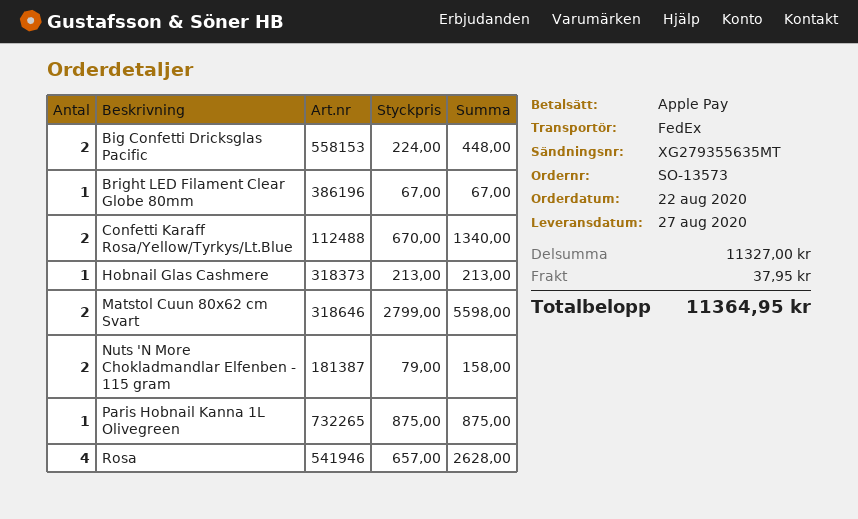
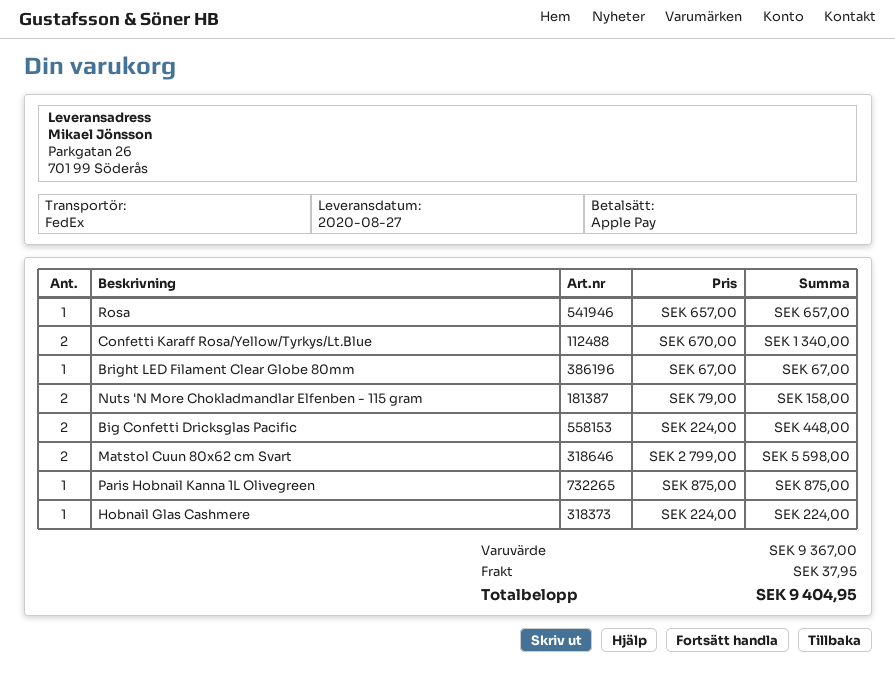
Hobnail Glas Cashmere: 1 x 213.00 = 213.00 -> 1 x 224.00 = 224.00
Rosa: 4 x 657.00 = 2628.00 -> 1 x 657.00 = 657.00
subtotal: 11327.00 -> 9367.00
total: 11364.95 -> 9404.95

